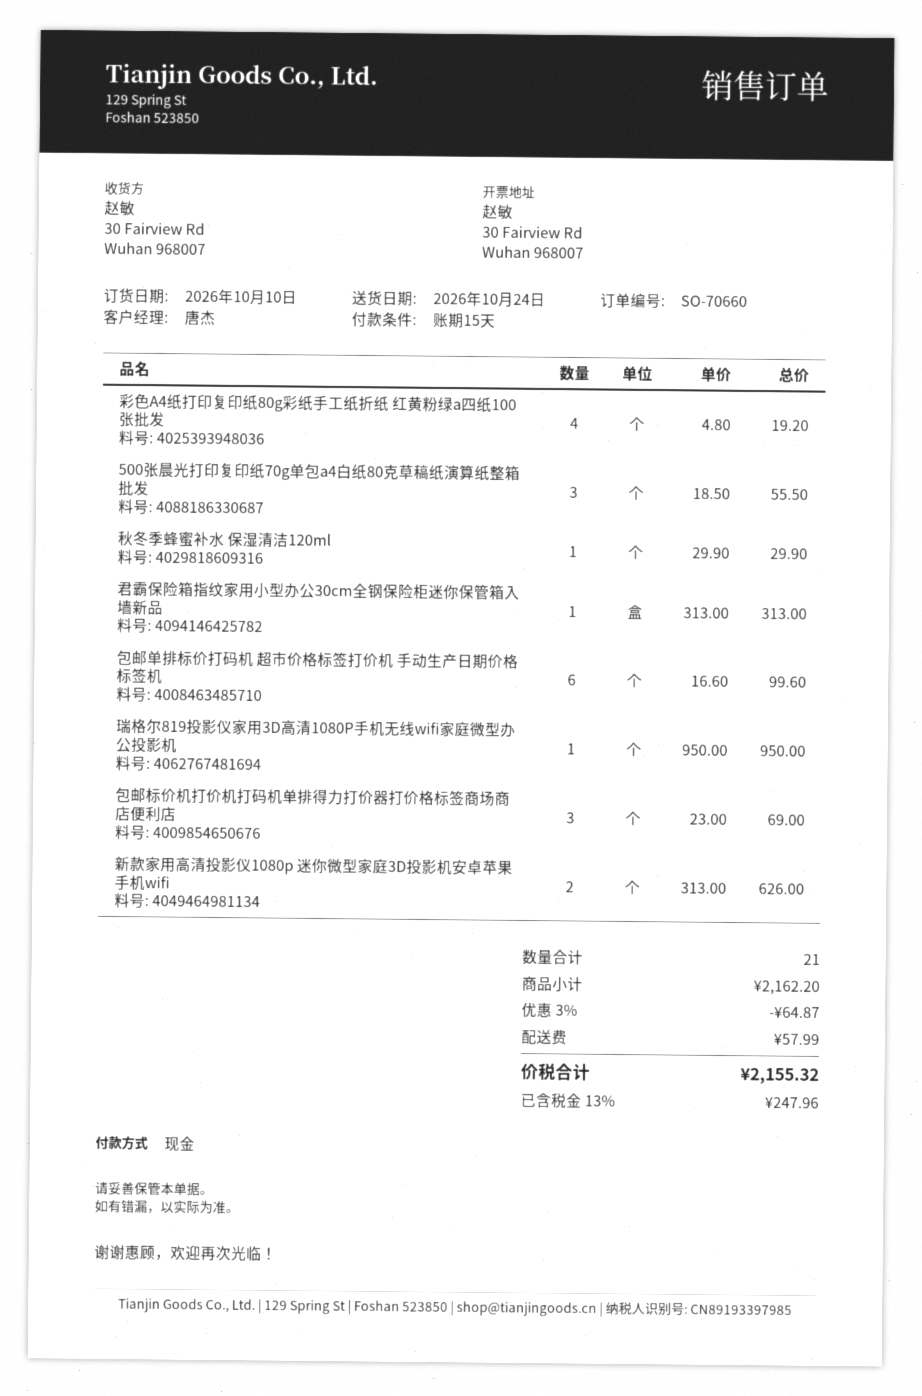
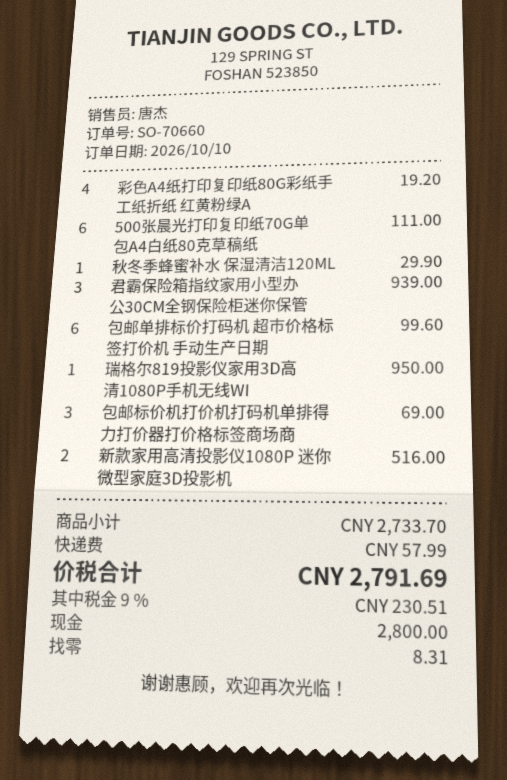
500张晨光打印复印纸70g单包a4白纸80克草稿纸演算纸整箱批发: 3 for 55.50 -> 6 for 111.00
君霸保险箱指纹家用小型办公30cm全钢保险柜迷你保管箱入墙新品: 1 for 313.00 -> 3 for 939.00
新款家用高清投影仪1080p 迷你微型家庭3D投影机安卓苹果手机wifi: 2 for 626.00 -> 2 for 516.00
subtotal: 2162.20 -> 2733.70
discount: 3% = 64.87 -> none
tax: 13% = 247.96 -> 9% = 230.51
total: 2155.32 -> 2791.69

